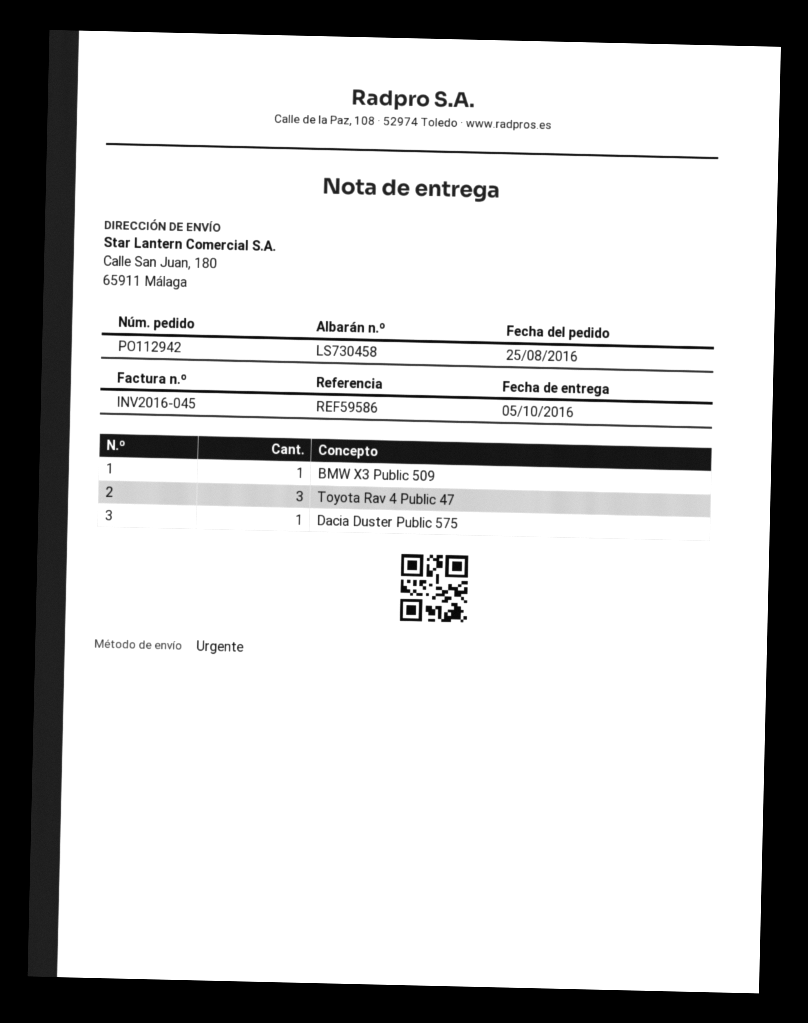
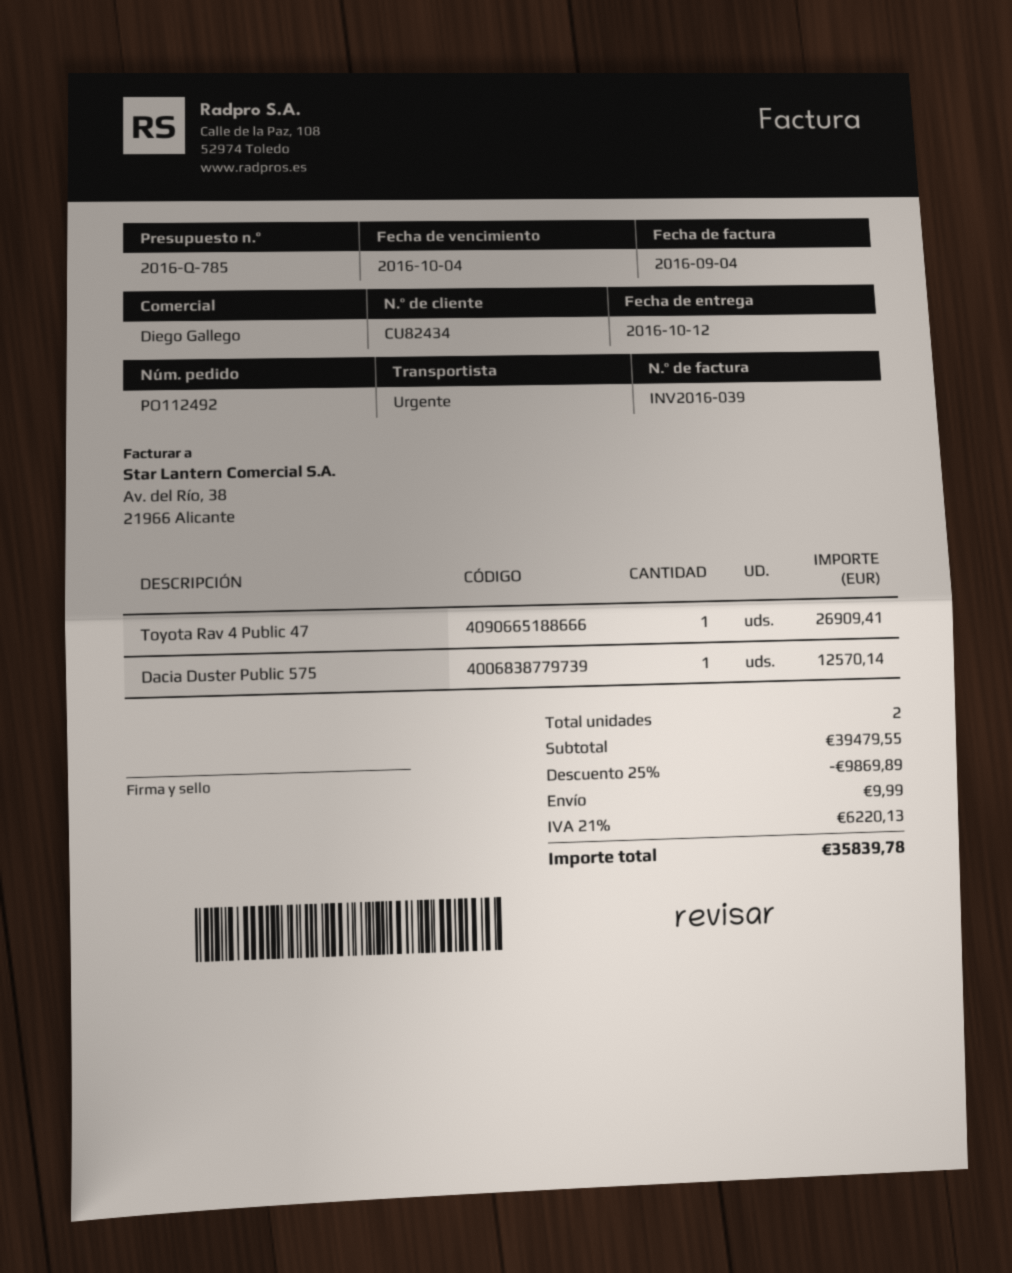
order number: PO112942 -> PO112492
delivery date: 2016-10-05 -> 2016-10-12
invoice number: INV2016-045 -> INV2016-039
BMW X3 Public 509: 1 -> none
Toyota Rav 4 Public 47: 3 -> 1

